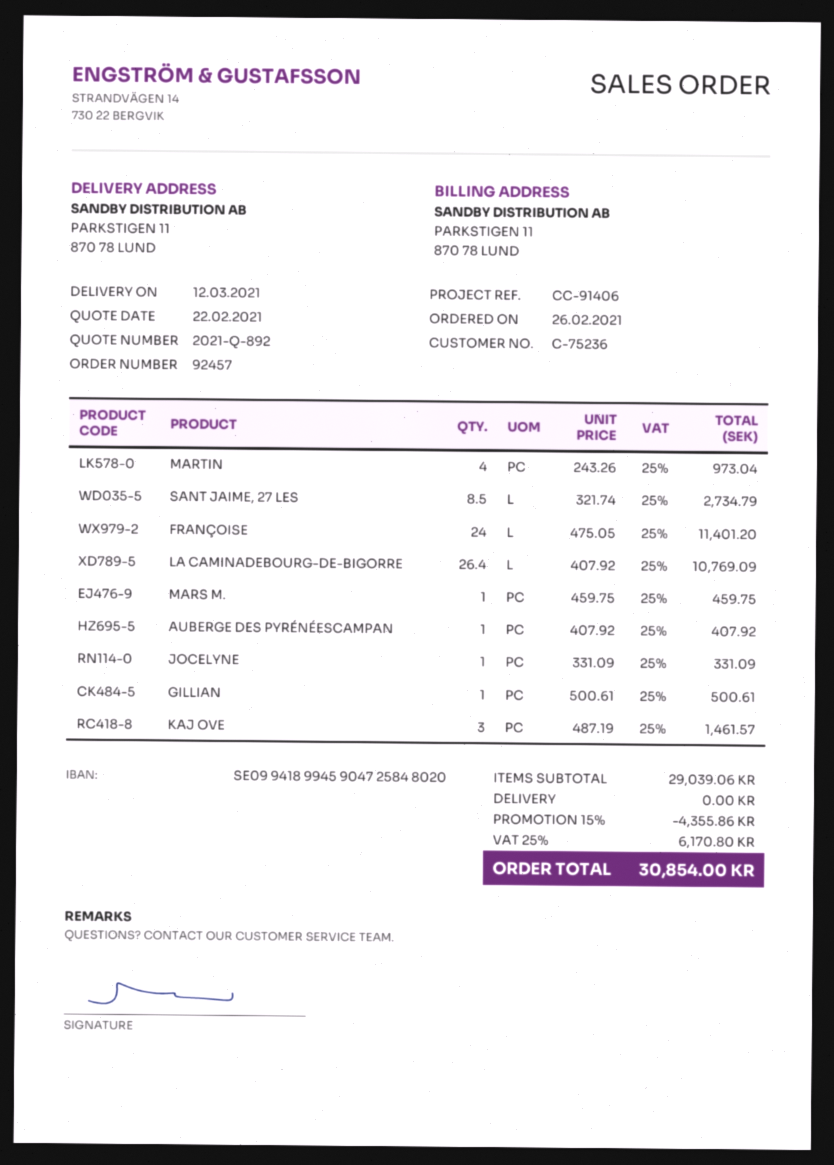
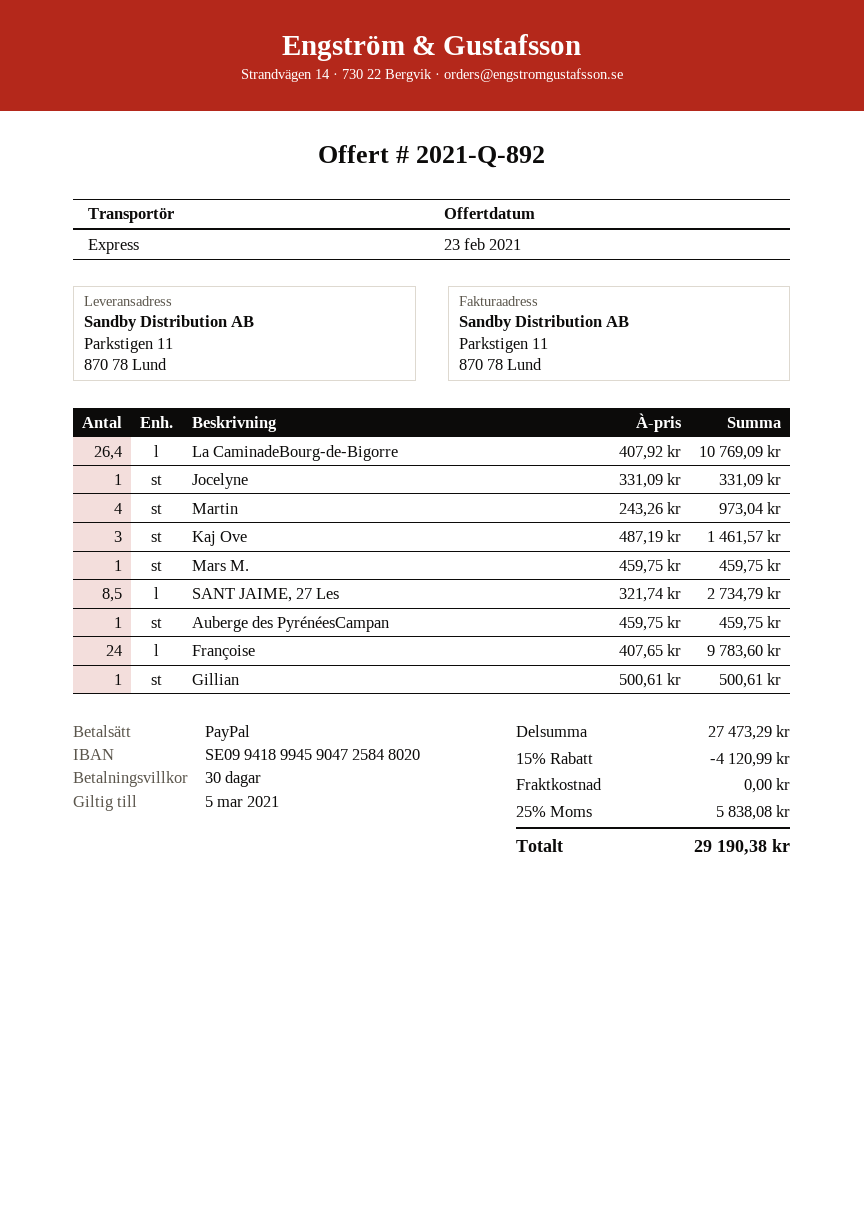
quote date: 2021-02-22 -> 2021-02-23
FRANÇOISE: 24 x 475.05 = 11401.20 -> 24 x 407.65 = 9783.60
AUBERGE DES PYRÉNÉESCAMPAN: 1 x 407.92 = 407.92 -> 1 x 459.75 = 459.75
subtotal: 29039.06 -> 27473.29
discount: 15% = 4355.86 -> 15% = 4120.99
tax: 25% = 6170.80 -> 25% = 5838.08
total: 30854.00 -> 29190.38

